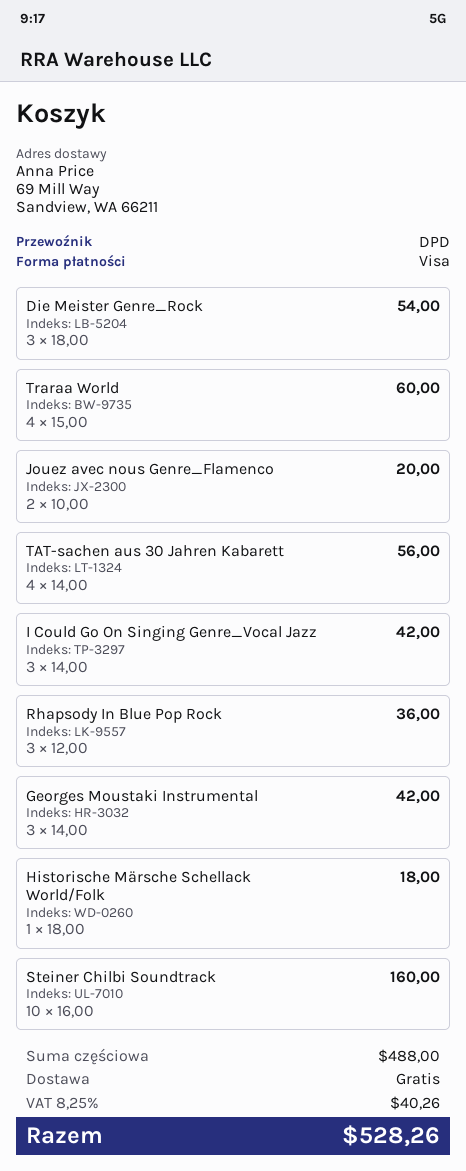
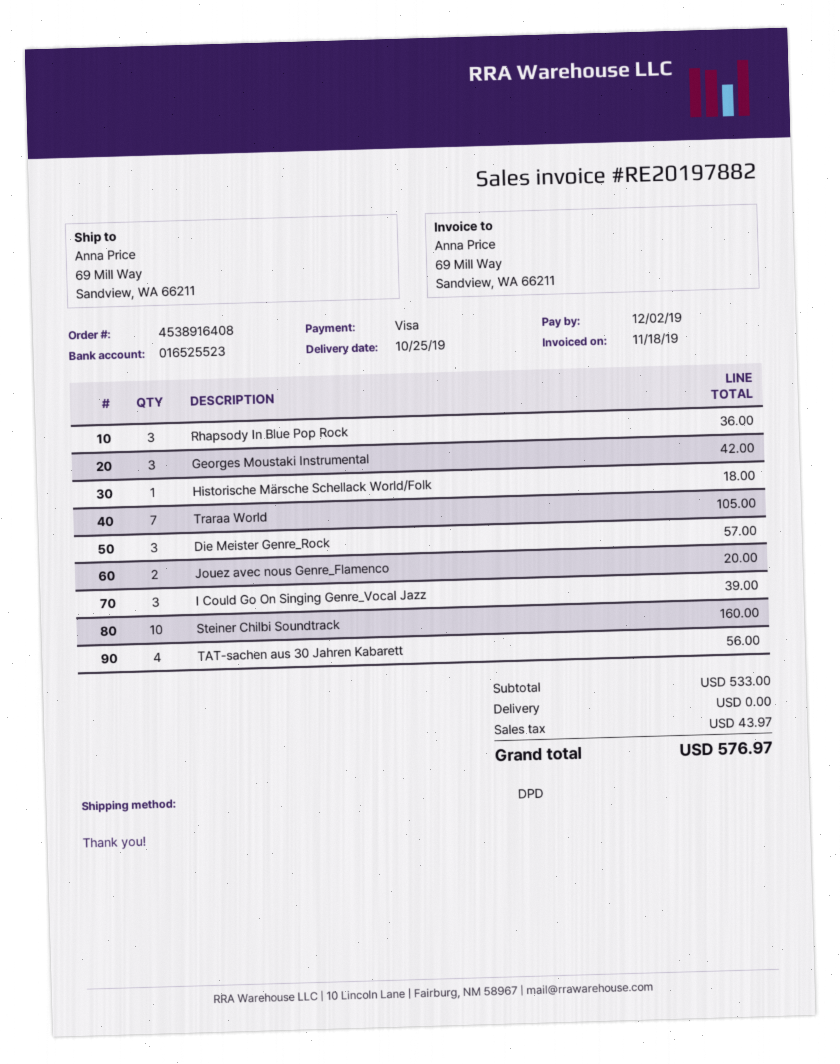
Die Meister Genre_Rock: 3 for 54.00 -> 3 for 57.00
Traraa World: 4 for 60.00 -> 7 for 105.00
I Could Go On Singing Genre_Vocal Jazz: 3 for 42.00 -> 3 for 39.00
subtotal: 488.00 -> 533.00
tax: 40.26 -> 43.97
total: 528.26 -> 576.97

